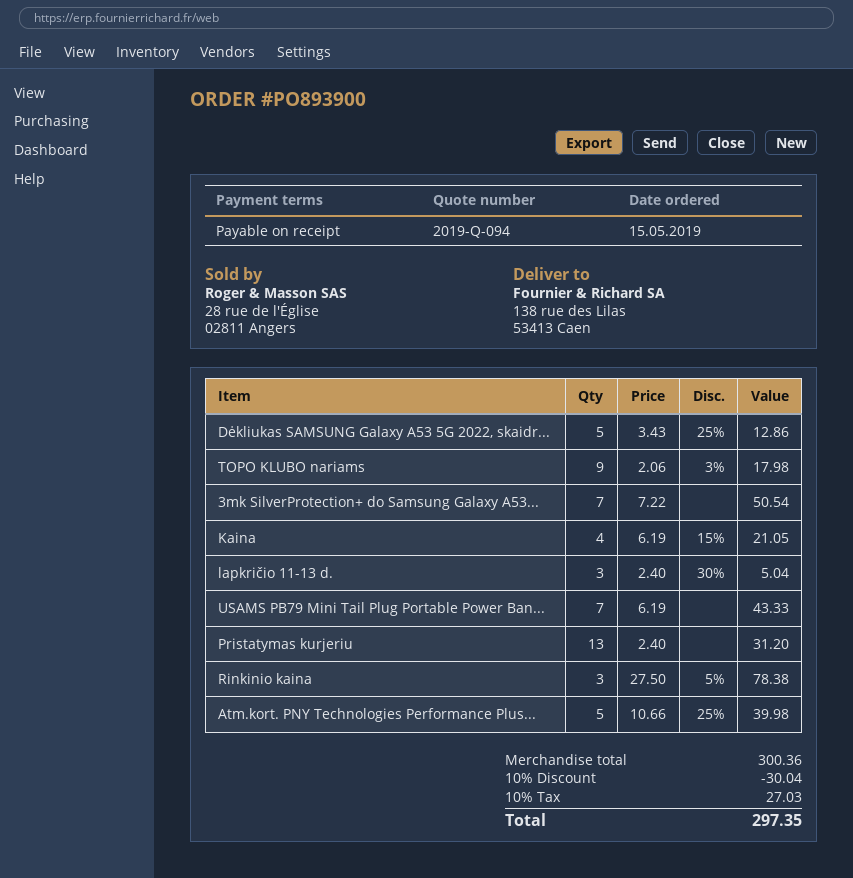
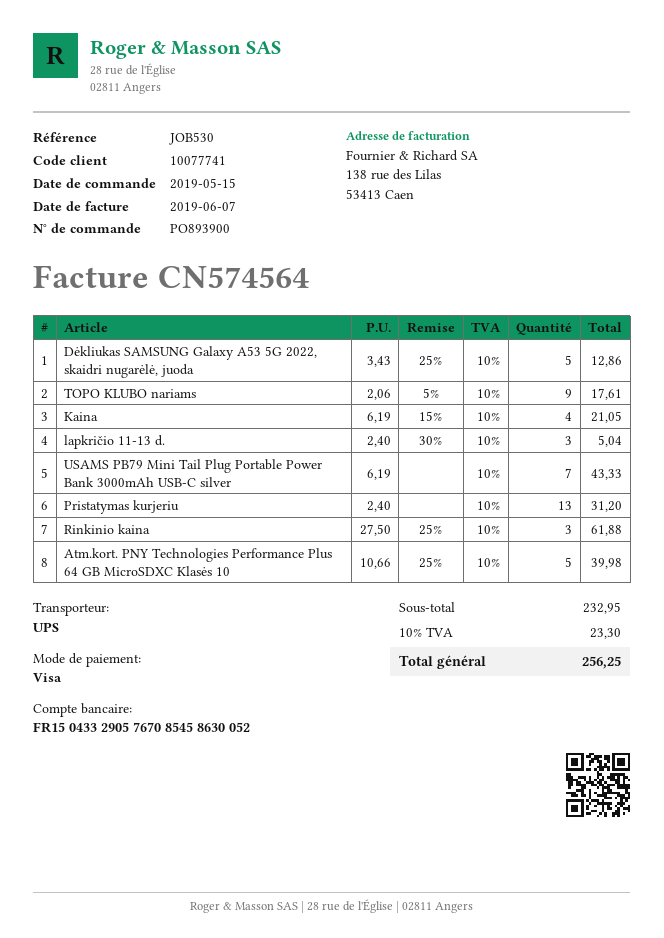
TOPO KLUBO nariams: 9 x 2.06 - 3% = 17.98 -> 9 x 2.06 - 5% = 17.61
3mk SilverProtection+ do Samsung Galaxy A53...: 7 x 7.22 = 50.54 -> none
Rinkinio kaina: 3 x 27.50 - 5% = 78.38 -> 3 x 27.50 - 25% = 61.88
subtotal: 300.36 -> 232.95
discount: 10% = 30.04 -> none
tax: 10% = 27.03 -> 10% = 23.30
total: 297.35 -> 256.25

